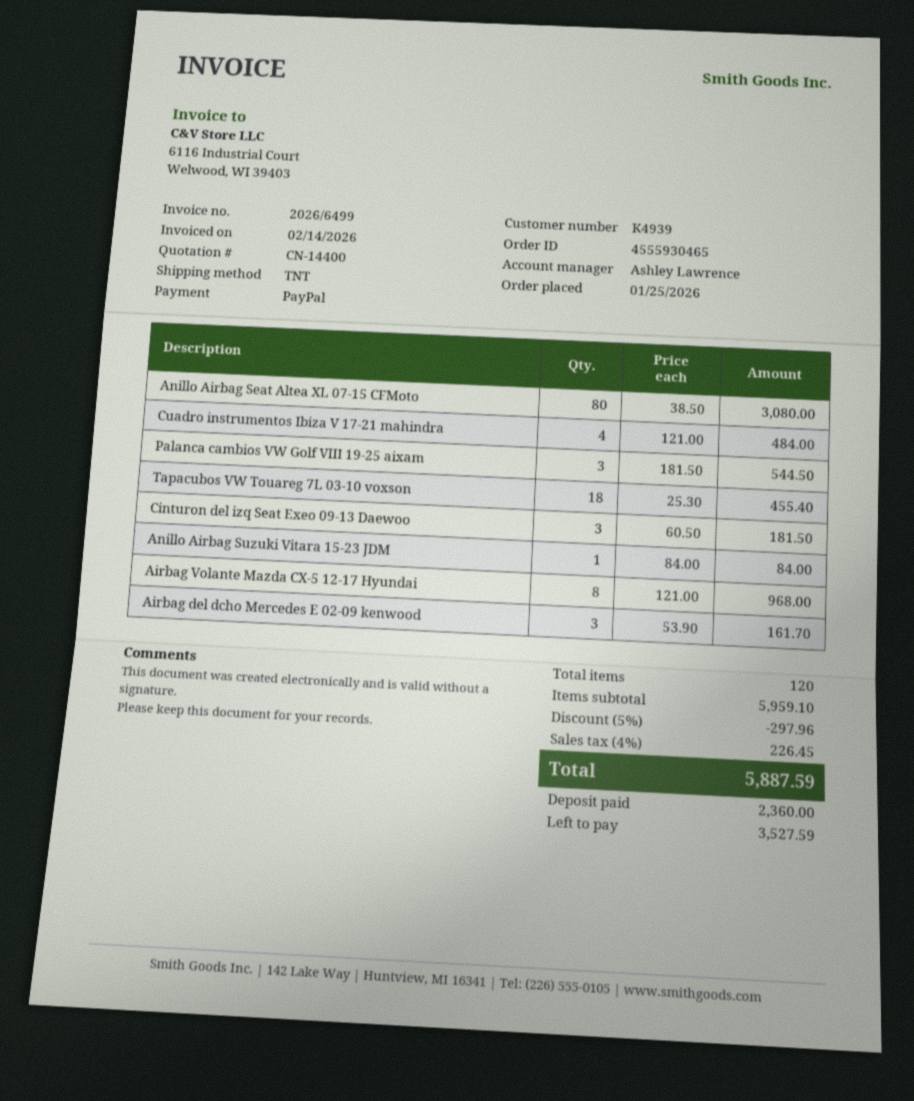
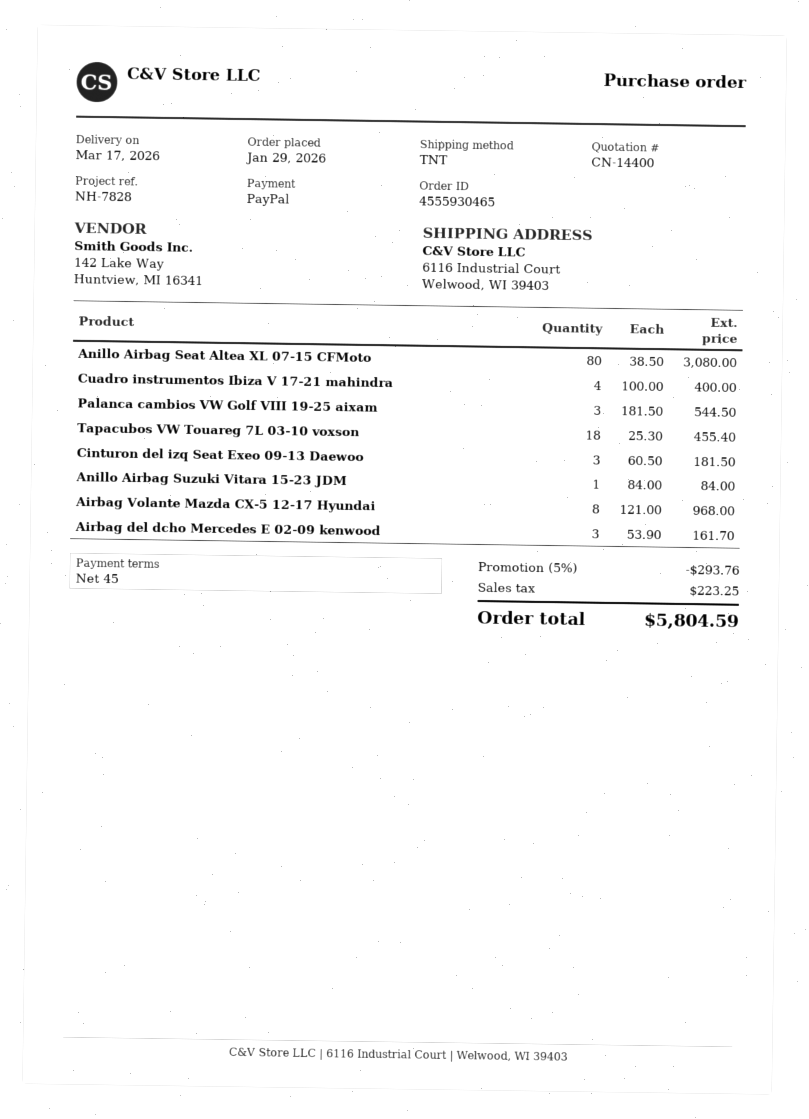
order date: 2026-01-25 -> 2026-01-29
Cuadro instrumentos Ibiza V 17-21 mahindra: 4 x 121.00 = 484.00 -> 4 x 100.00 = 400.00
discount: 5% = 297.96 -> 5% = 293.76
tax: 226.45 -> 223.25
total: 5887.59 -> 5804.59

